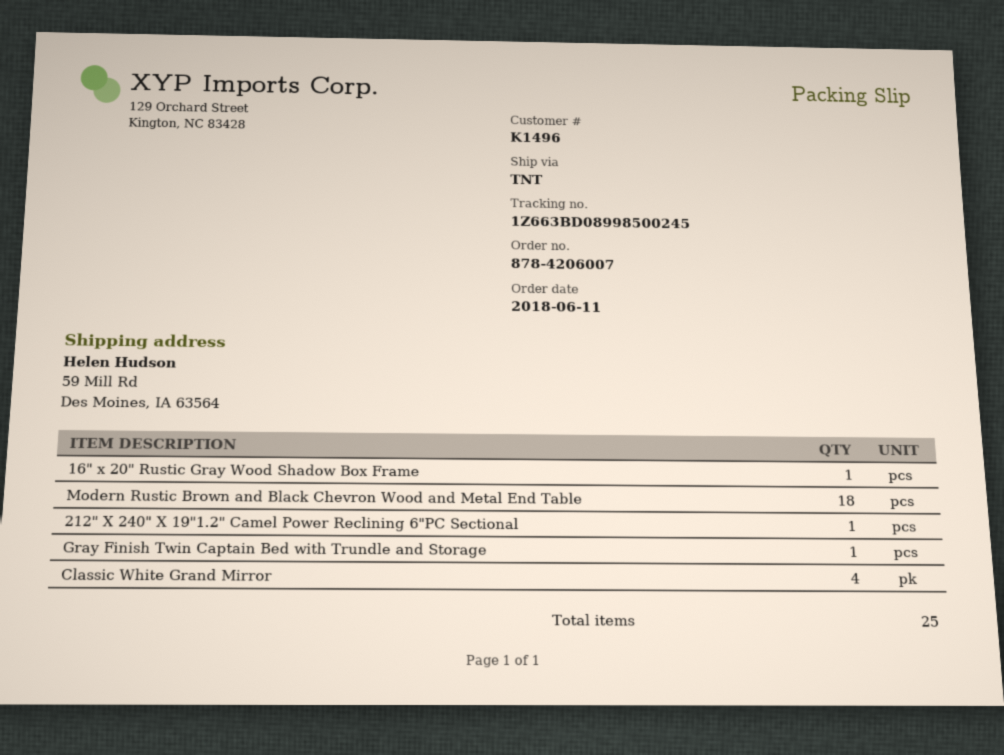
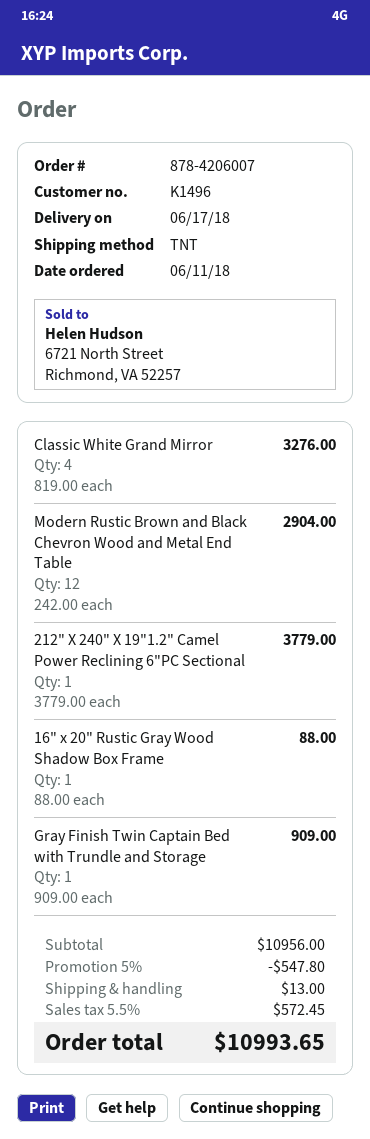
Modern Rustic Brown and Black Chevron Wood and Metal End Table: 18 -> 12

